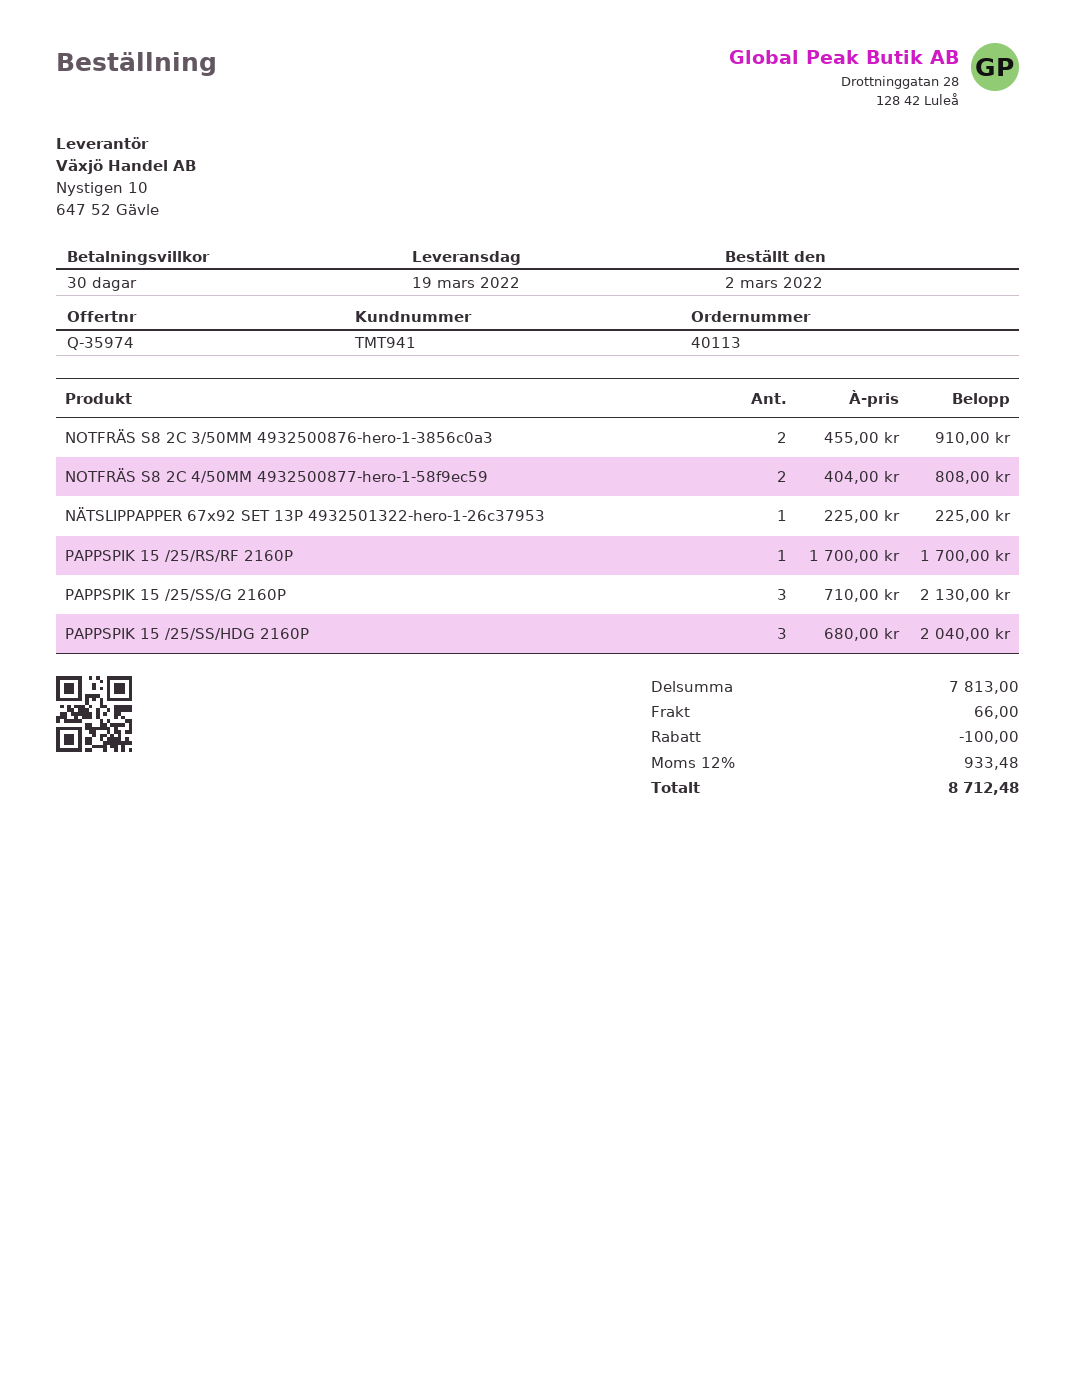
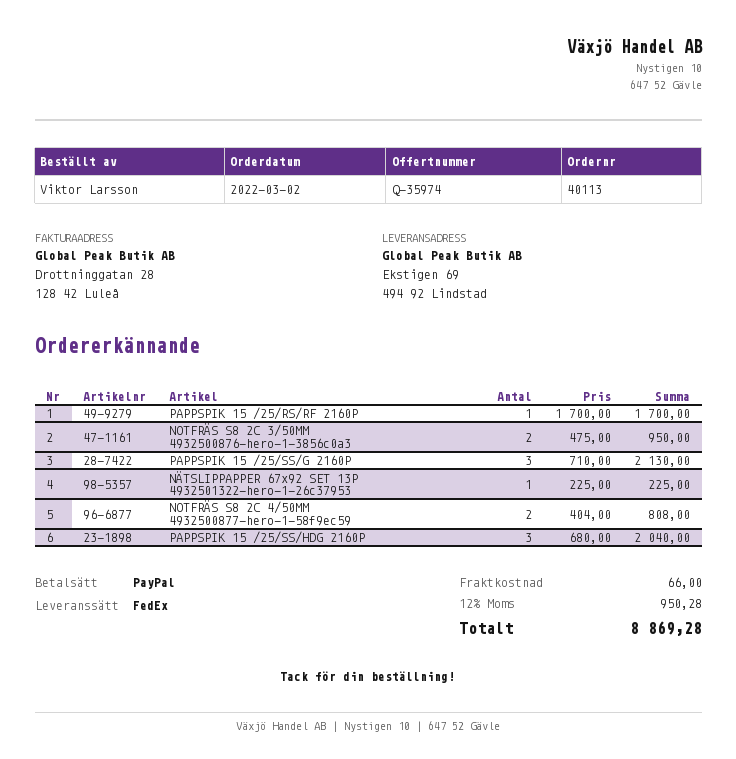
NOTFRÄS S8 2C 3/50MM 4932500876-hero-1-3856c0a3: 2 x 455.00 = 910.00 -> 2 x 475.00 = 950.00
discount: 100.00 -> none
tax: 12% = 933.48 -> 12% = 950.28
total: 8712.48 -> 8869.28

